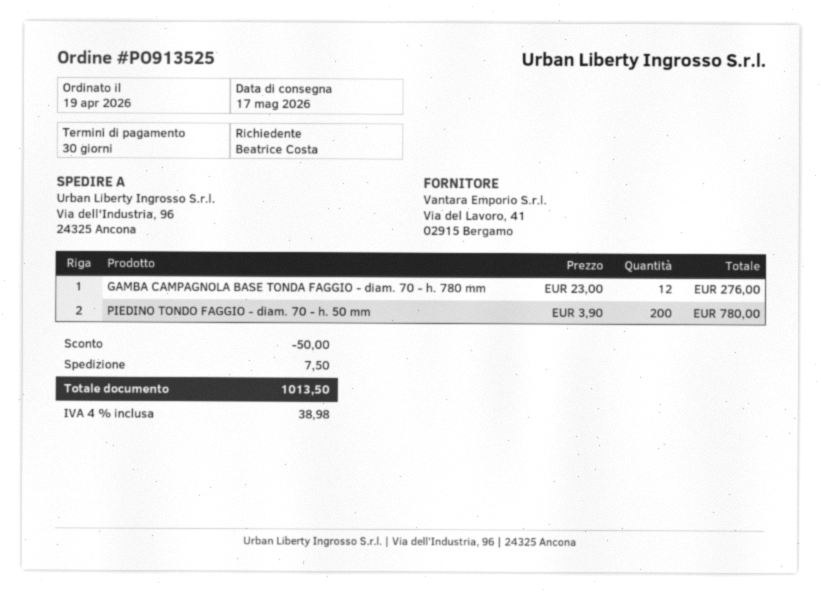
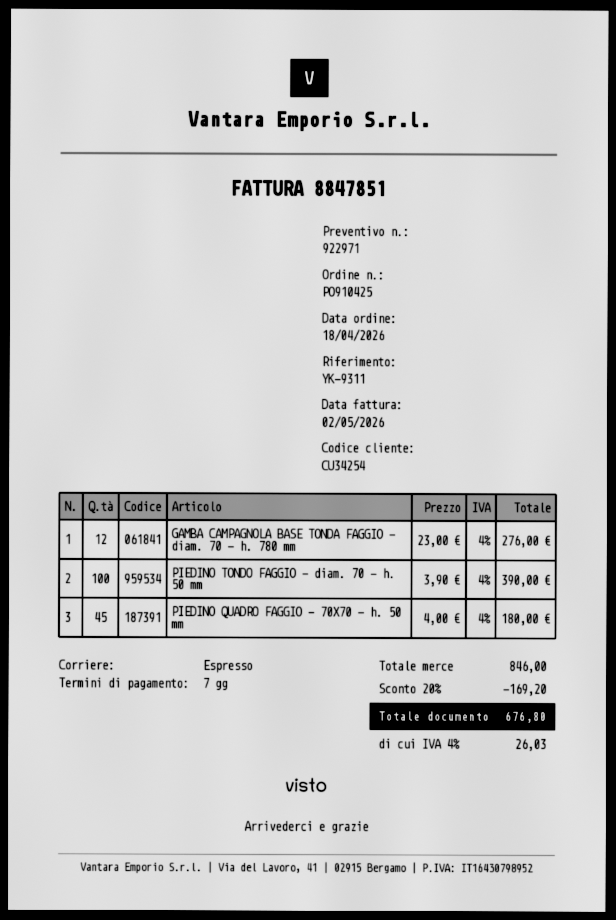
order number: PO913525 -> PO910425
order date: 2026-04-19 -> 2026-04-18
payment terms: 30 days -> 7 days
PIEDINO TONDO FAGGIO - diam. 70 - h. 50 mm: 200 x 3.90 = 780.00 -> 100 x 3.90 = 390.00
PIEDINO QUADRO FAGGIO - 70X70 - h. 50 mm: none -> 45 x 4.00 = 180.00
discount: 50.00 -> 169.20
shipping: 7.50 -> none
tax: 4% = 38.98 -> 4% = 26.03
total: 1013.50 -> 676.80

